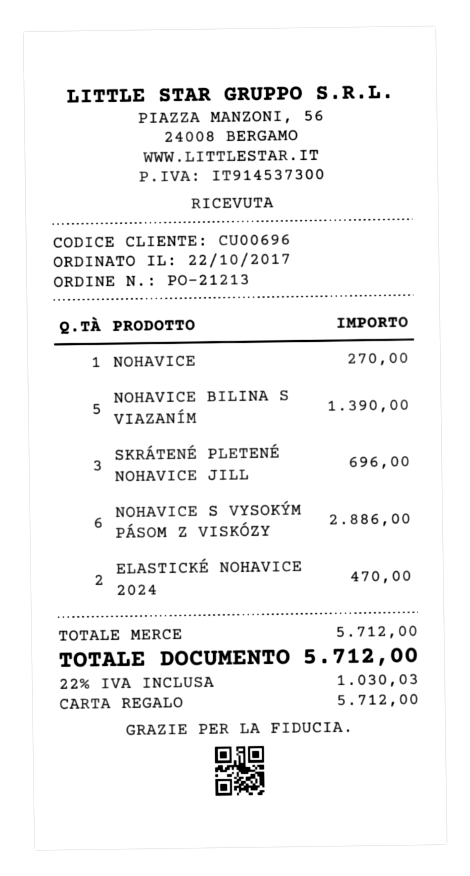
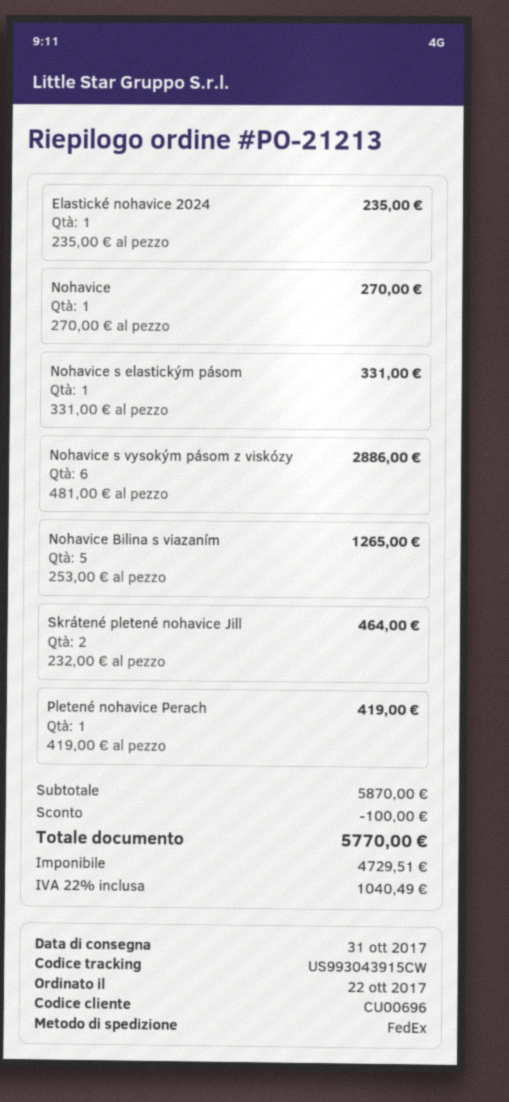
NOHAVICE BILINA S VIAZANÍM: 5 for 1390.00 -> 5 for 1265.00
SKRÁTENÉ PLETENÉ NOHAVICE JILL: 3 for 696.00 -> 2 for 464.00
ELASTICKÉ NOHAVICE 2024: 2 for 470.00 -> 1 for 235.00
Nohavice s elastickým pásom: none -> 1 for 331.00
Pletené nohavice Perach: none -> 1 for 419.00
subtotal: 5712.00 -> 5870.00
discount: none -> 100.00
tax: 22% = 1030.03 -> 22% = 1040.49
total: 5712.00 -> 5770.00

